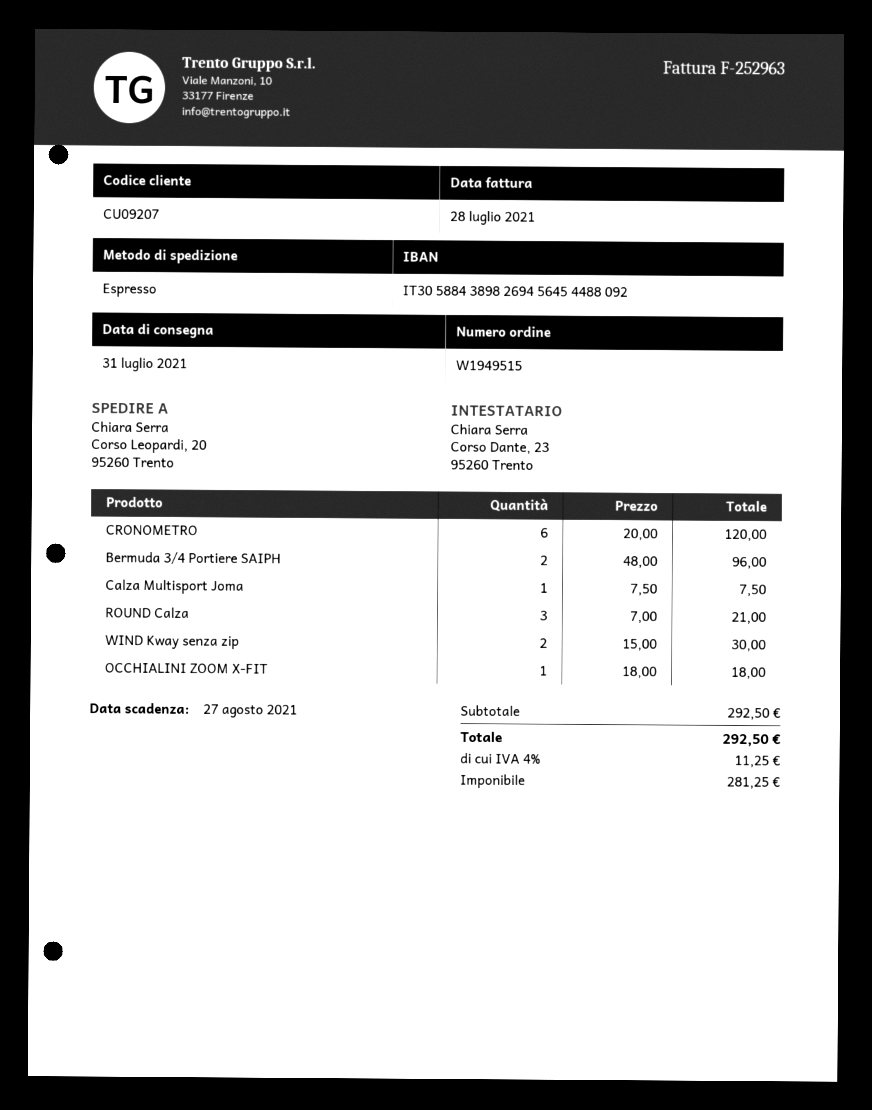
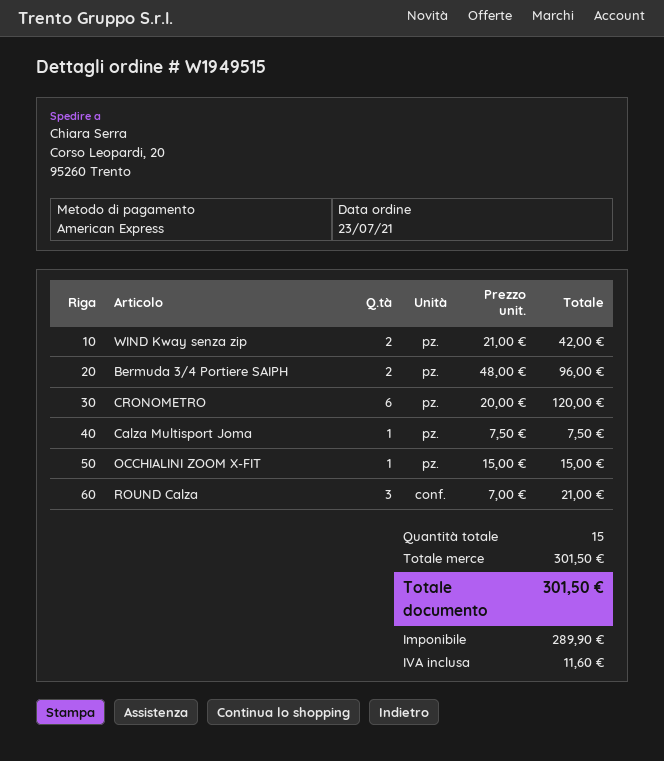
WIND Kway senza zip: 2 x 15.00 = 30.00 -> 2 x 21.00 = 42.00
OCCHIALINI ZOOM X-FIT: 1 x 18.00 = 18.00 -> 1 x 15.00 = 15.00
subtotal: 292.50 -> 301.50
net: 281.25 -> 289.90
tax: 11.25 -> 11.60
total: 292.50 -> 301.50

